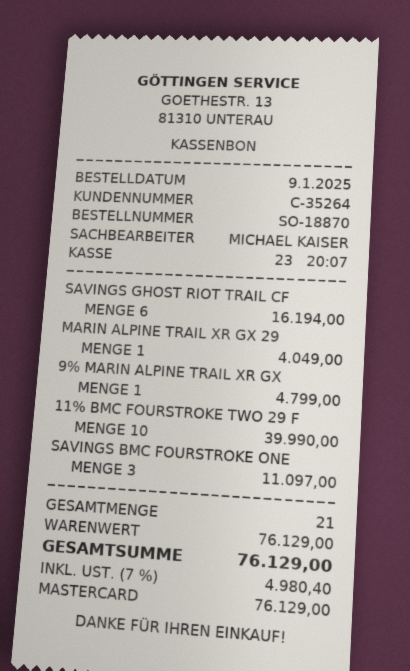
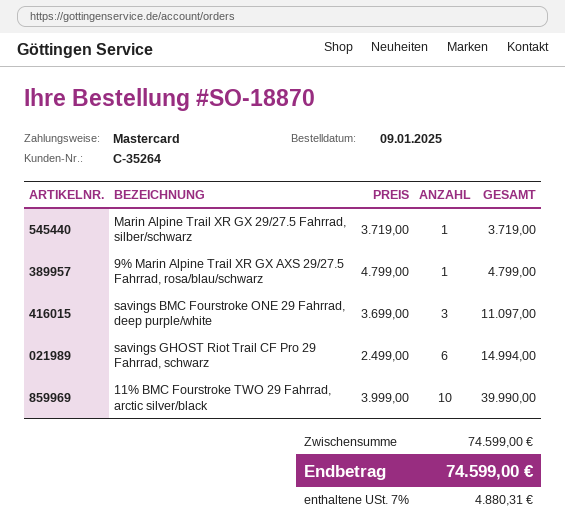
SAVINGS GHOST RIOT TRAIL CF: 6 for 16194.00 -> 6 for 14994.00
MARIN ALPINE TRAIL XR GX 29: 1 for 4049.00 -> 1 for 3719.00
subtotal: 76129.00 -> 74599.00
tax: 7% = 4980.40 -> 7% = 4880.31
total: 76129.00 -> 74599.00

